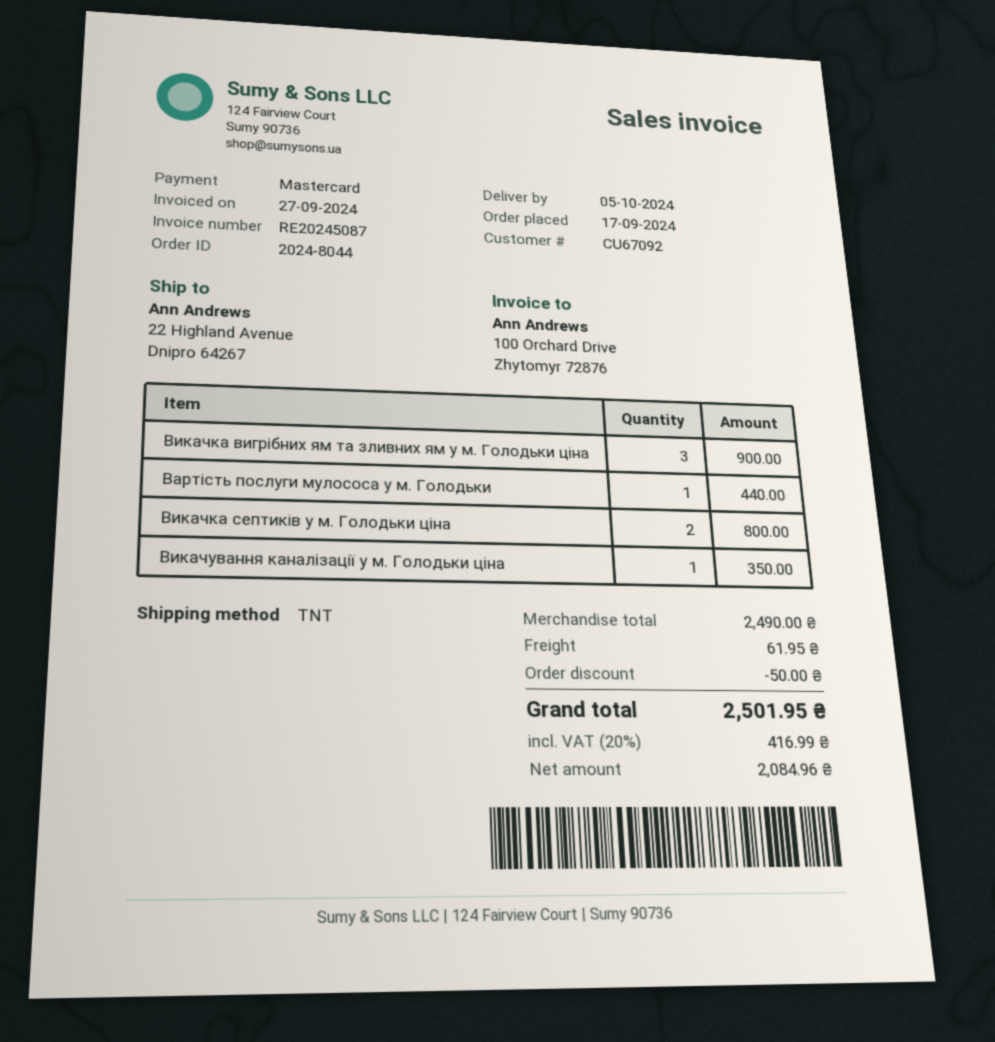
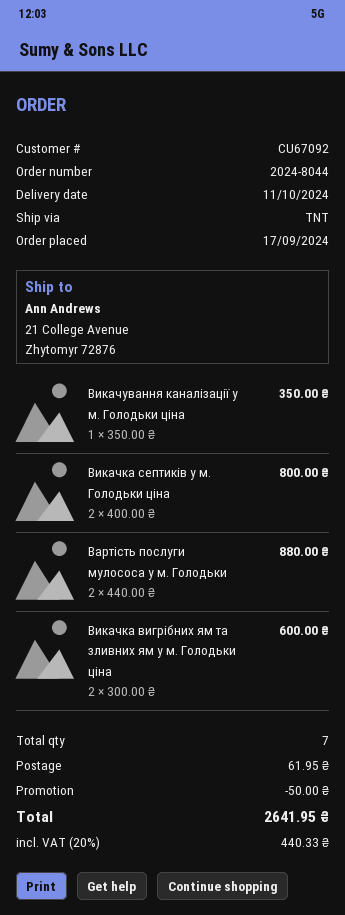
delivery date: 2024-10-05 -> 2024-10-11
ship to: 22 Highland Avenue, Dnipro 64267 -> 21 College Avenue, Zhytomyr 72876
Викачка вигрібних ям та зливних ям у м. Голодьки ціна: 3 for 900.00 -> 2 for 600.00
Вартість послуги мулососа у м. Голодьки: 1 for 440.00 -> 2 for 880.00
tax: 20% = 416.99 -> 20% = 440.33
total: 2501.95 -> 2641.95

